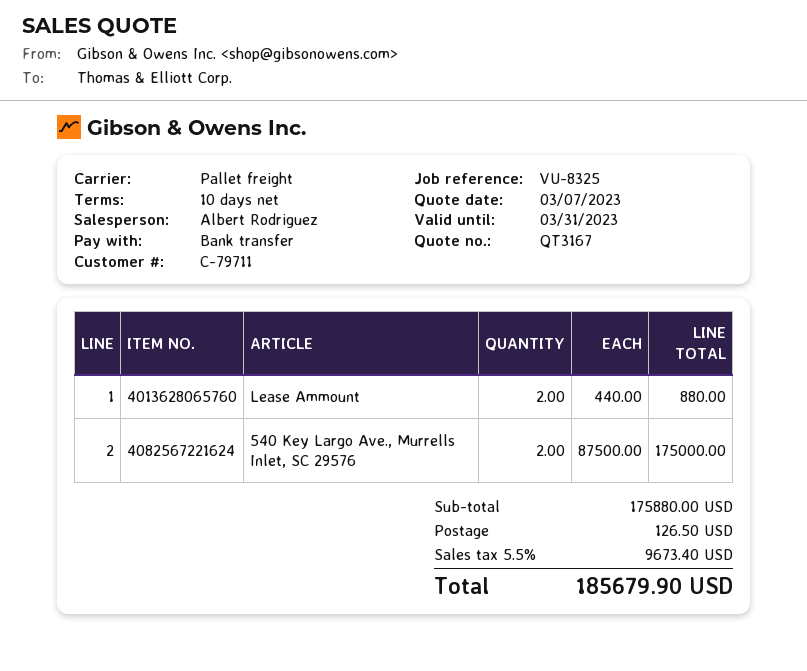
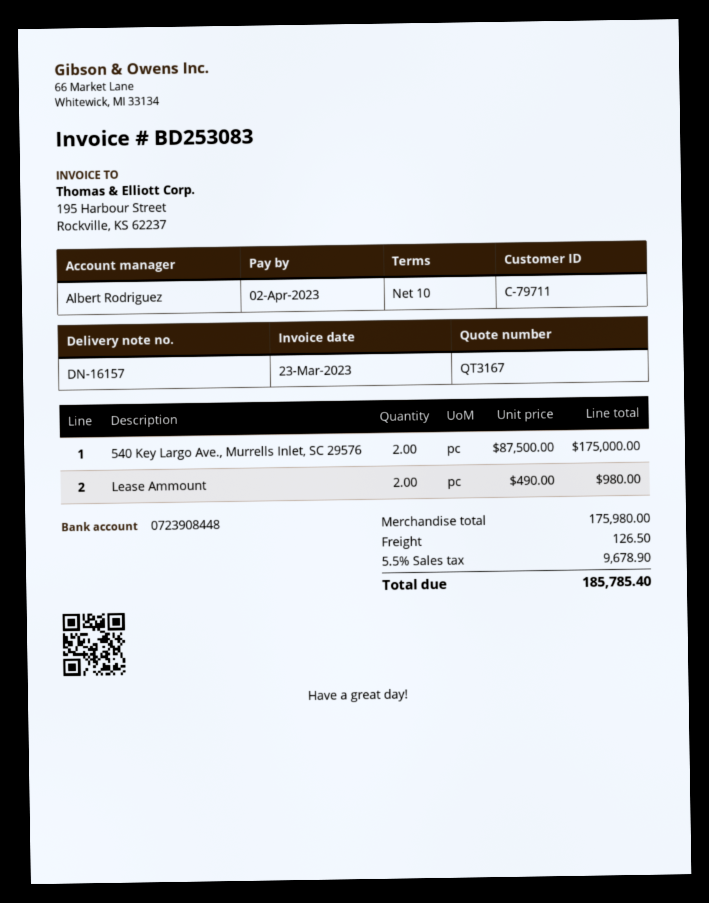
Lease Ammount: 2 x 440.00 = 880.00 -> 2 x 490.00 = 980.00
subtotal: 175880.00 -> 175980.00
tax: 5.5% = 9673.40 -> 5.5% = 9678.90
total: 185679.90 -> 185785.40

